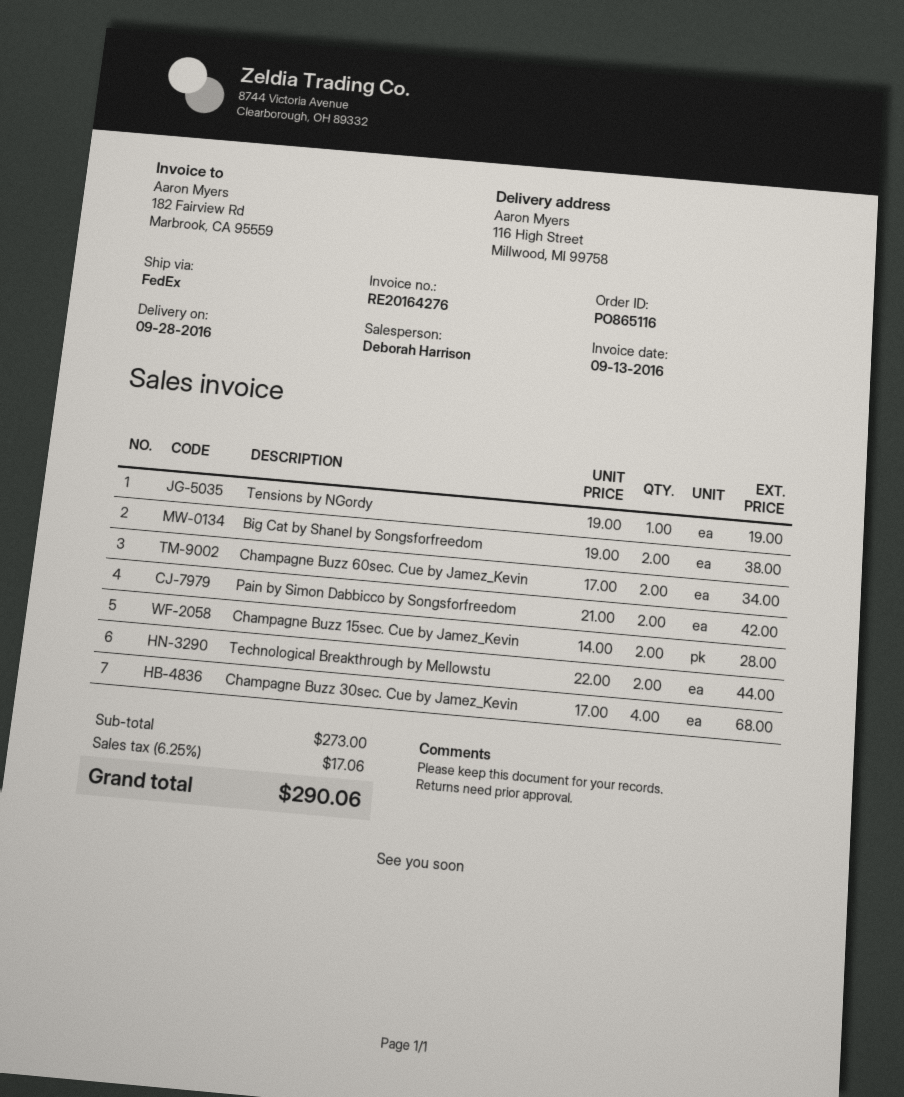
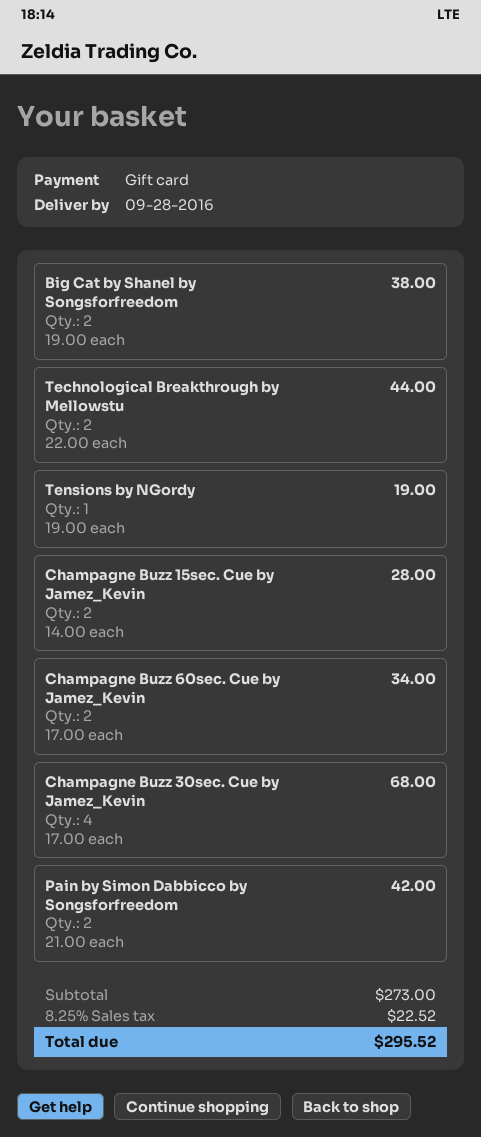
tax: 6.25% = 17.06 -> 8.25% = 22.52
total: 290.06 -> 295.52

